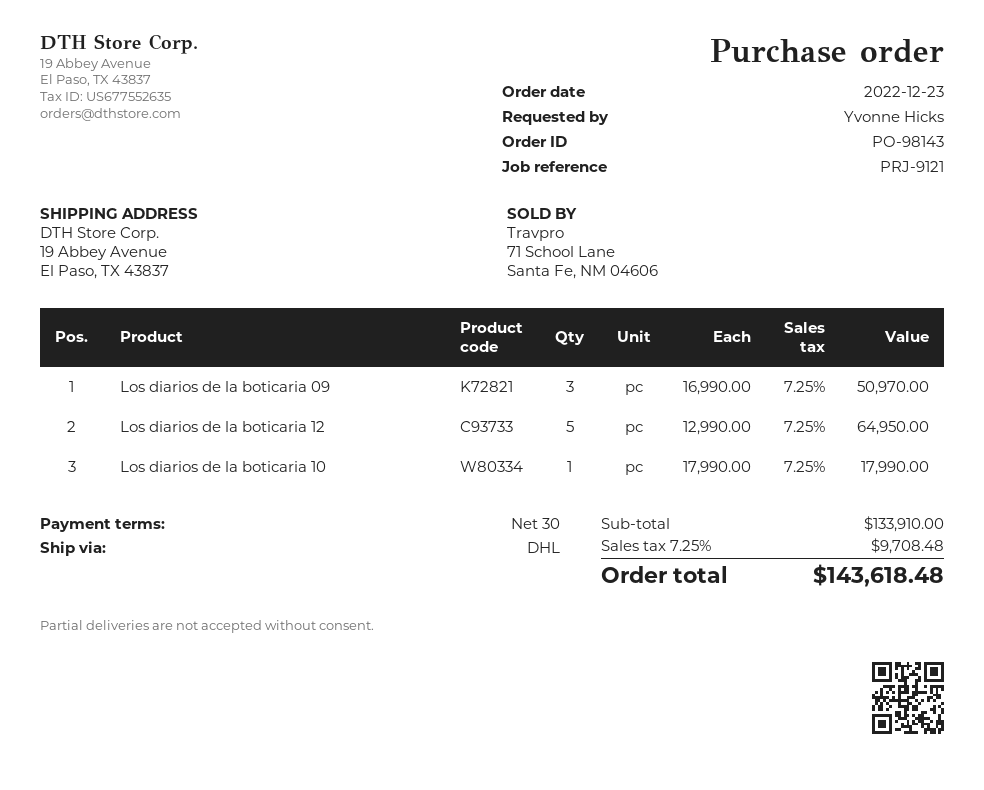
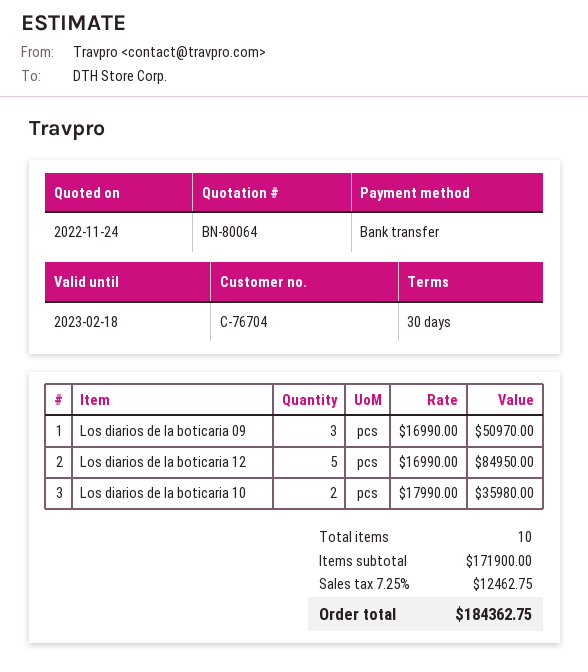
Los diarios de la boticaria 12: 5 x 12990.00 = 64950.00 -> 5 x 16990.00 = 84950.00
Los diarios de la boticaria 10: 1 x 17990.00 = 17990.00 -> 2 x 17990.00 = 35980.00
subtotal: 133910.00 -> 171900.00
tax: 7.25% = 9708.48 -> 7.25% = 12462.75
total: 143618.48 -> 184362.75

